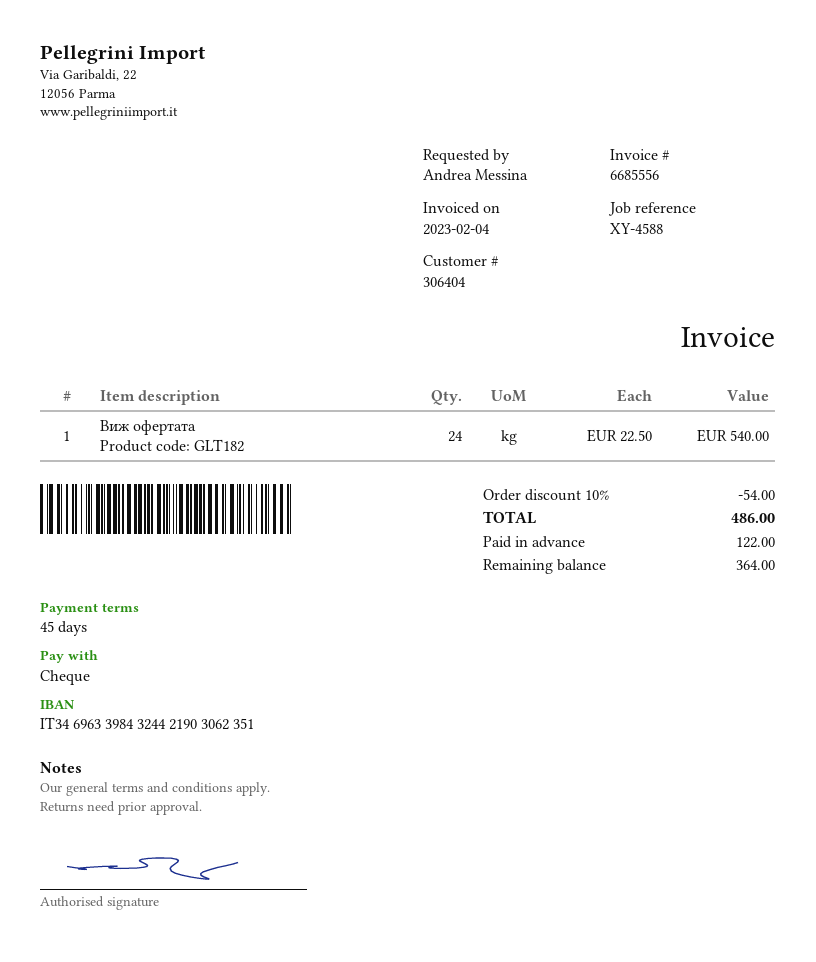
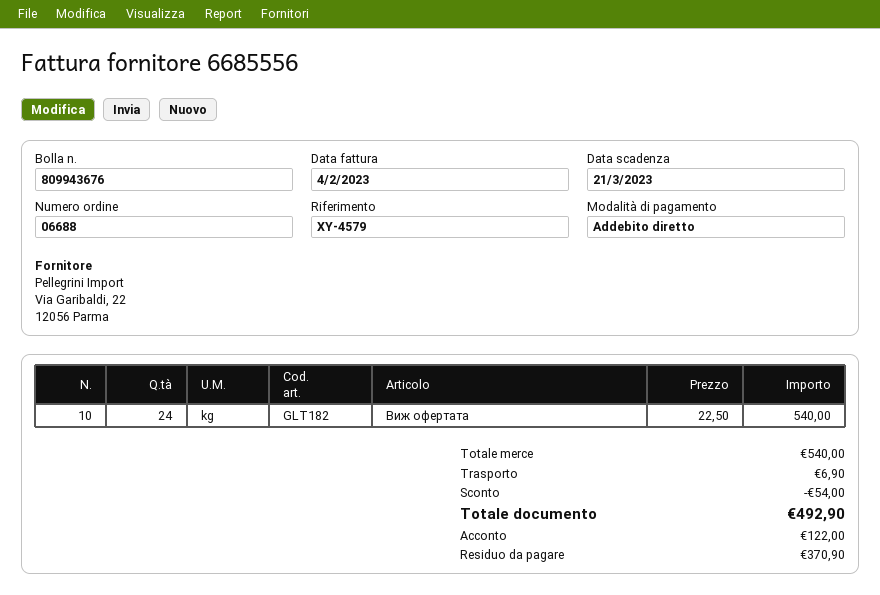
reference: XY-4588 -> XY-4579
payment method: cheque -> direct debit
shipping: none -> 6.90
total: 486.00 -> 492.90
balance: 364.00 -> 370.90

